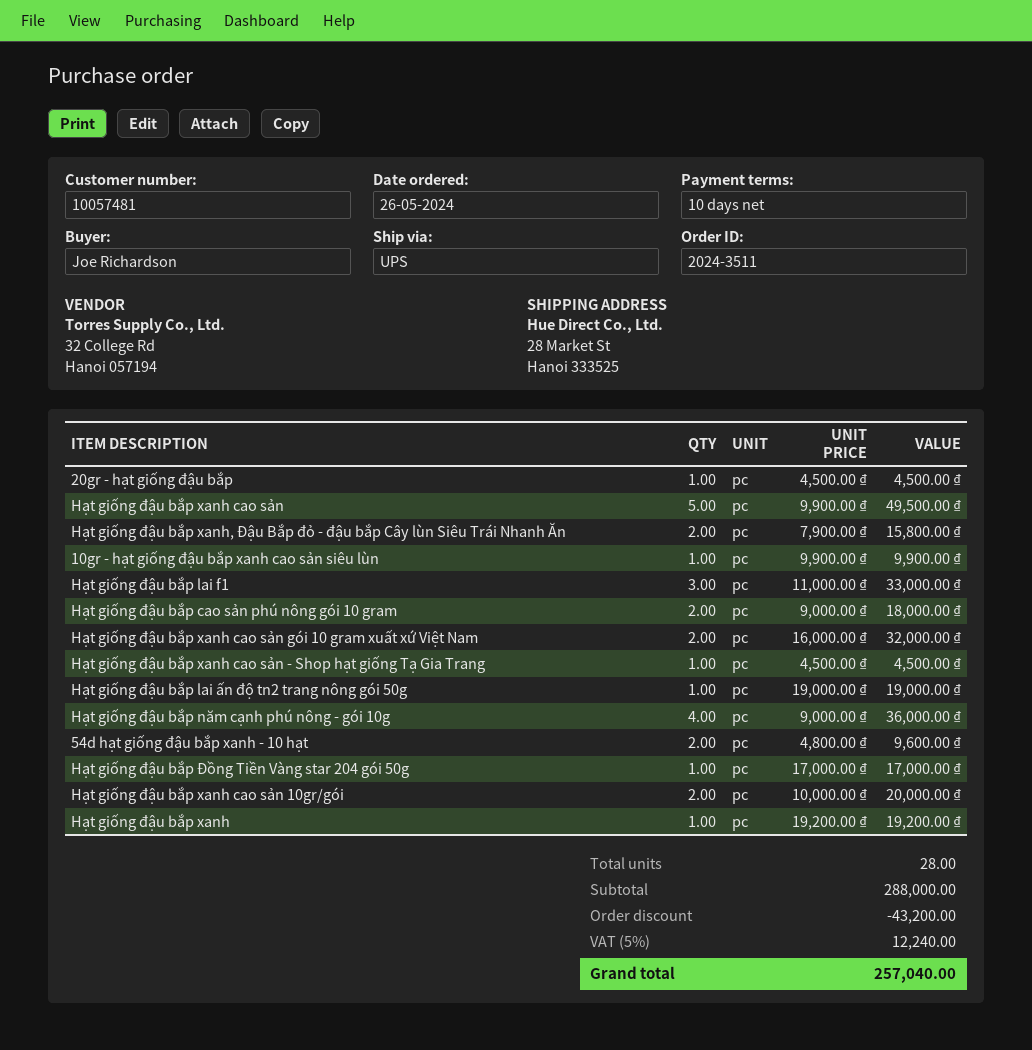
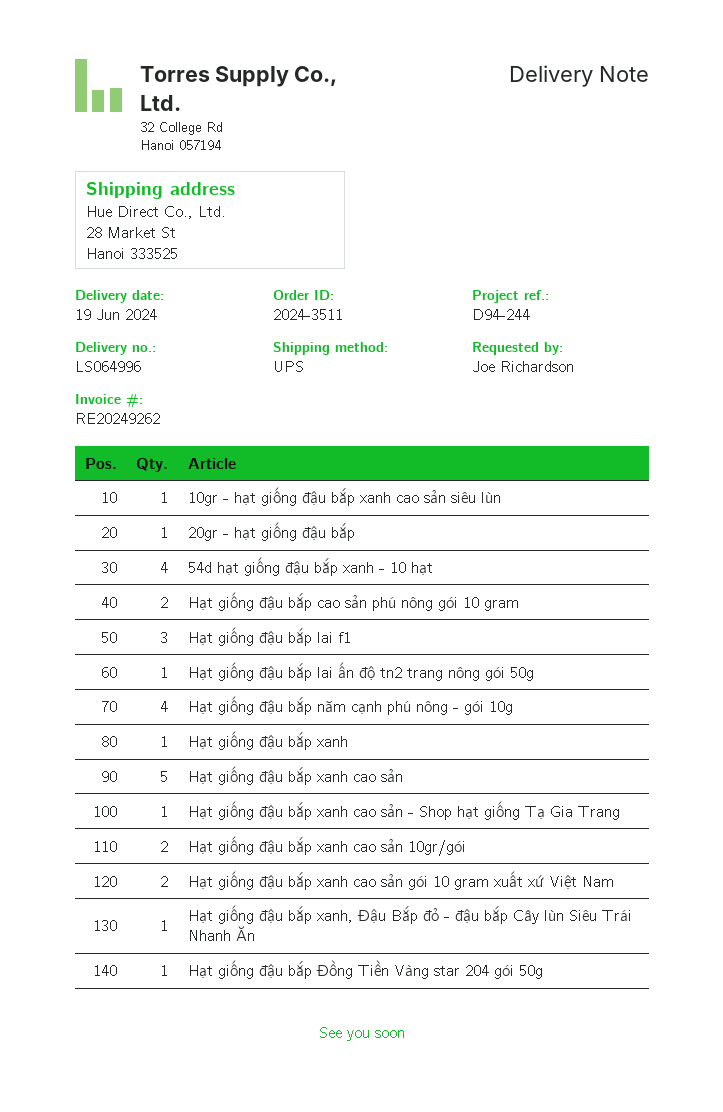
Hạt giống đậu bắp xanh, Đậu Bắp đỏ - đậu bắp Cây lùn Siêu Trái Nhanh Ăn: 2 -> 1
54d hạt giống đậu bắp xanh - 10 hạt: 2 -> 4

